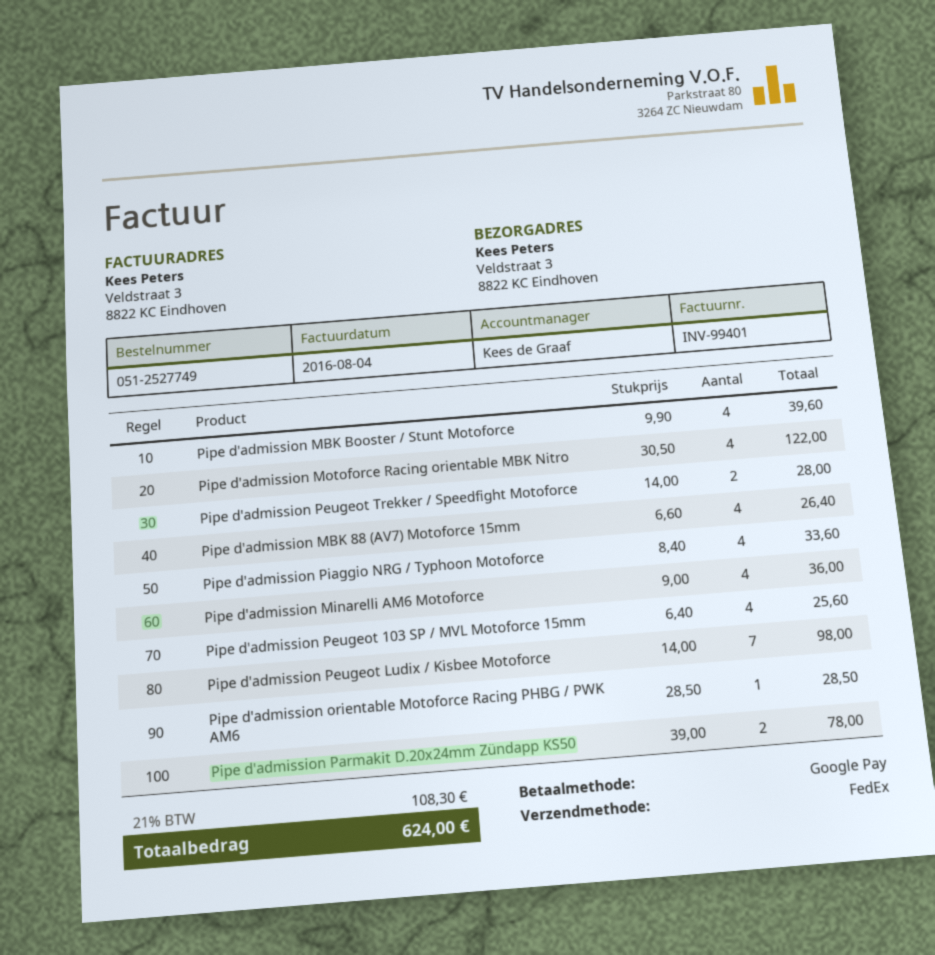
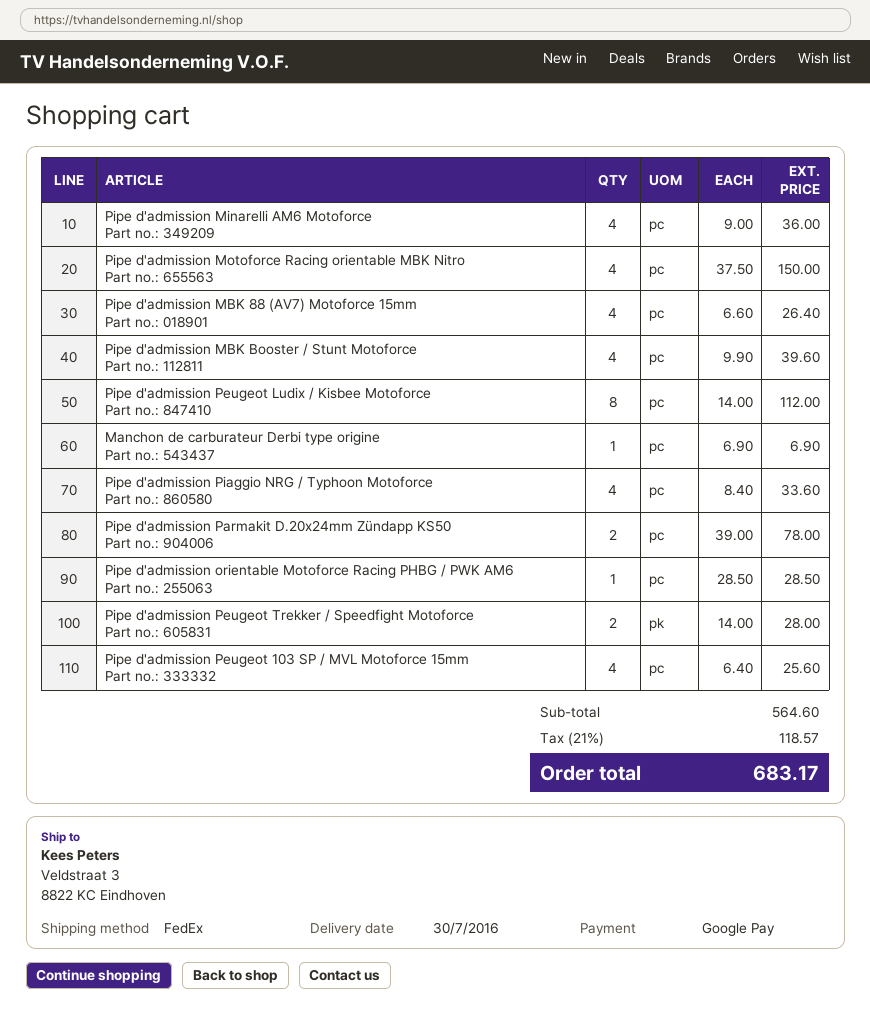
Pipe d'admission Motoforce Racing orientable MBK Nitro: 4 x 30.50 = 122.00 -> 4 x 37.50 = 150.00
Pipe d'admission Peugeot Ludix / Kisbee Motoforce: 7 x 14.00 = 98.00 -> 8 x 14.00 = 112.00
Manchon de carburateur Derbi type origine: none -> 1 x 6.90 = 6.90
tax: 21% = 108.30 -> 21% = 118.57
total: 624.00 -> 683.17

